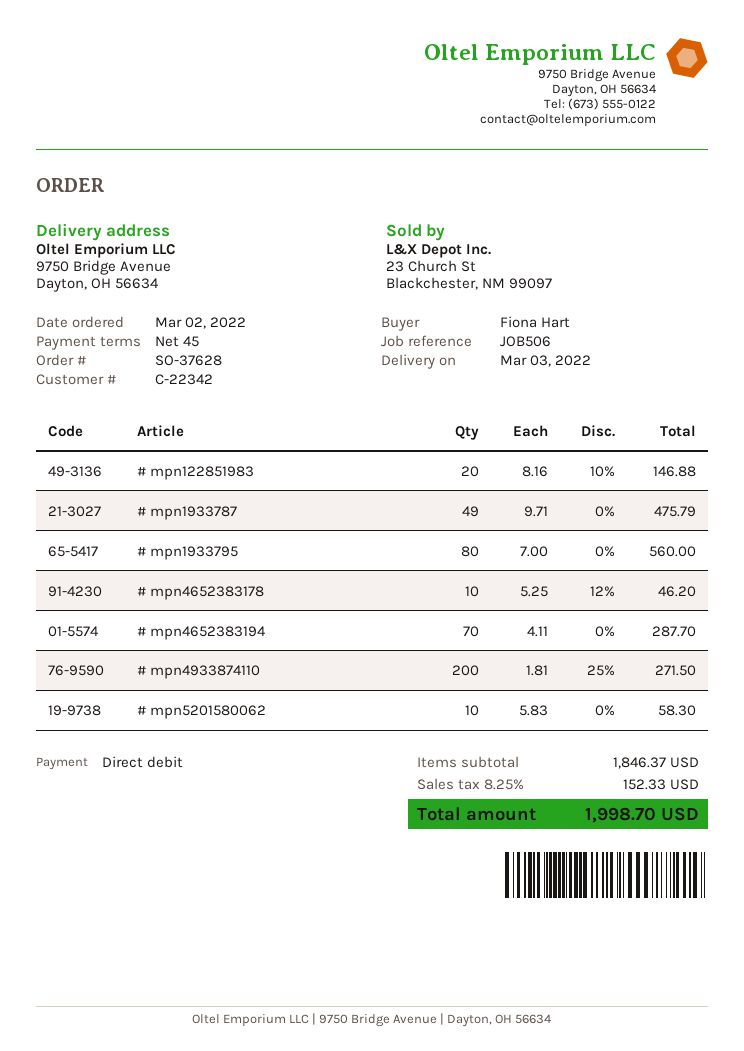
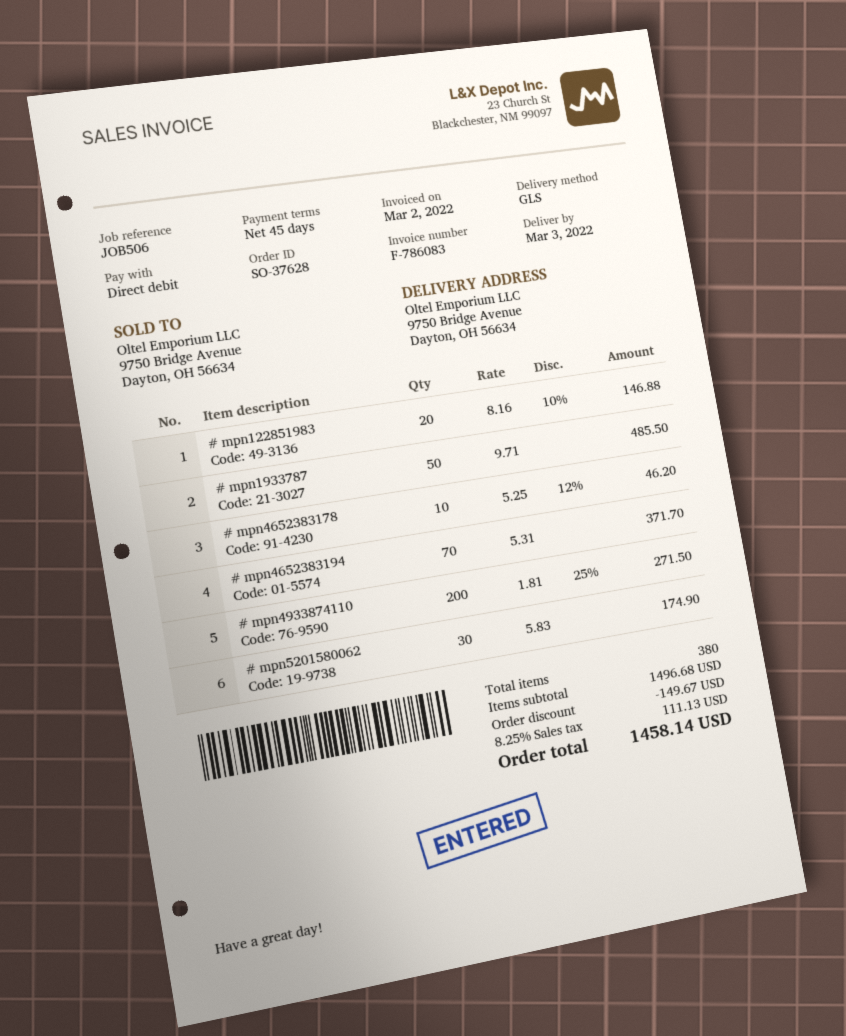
# mpn1933787: 49 x 9.71 = 475.79 -> 50 x 9.71 = 485.50
# mpn1933795: 80 x 7.00 = 560.00 -> none
# mpn4652383194: 70 x 4.11 = 287.70 -> 70 x 5.31 = 371.70
# mpn5201580062: 10 x 5.83 = 58.30 -> 30 x 5.83 = 174.90
subtotal: 1846.37 -> 1496.68
discount: none -> 149.67
tax: 8.25% = 152.33 -> 8.25% = 111.13
total: 1998.70 -> 1458.14

